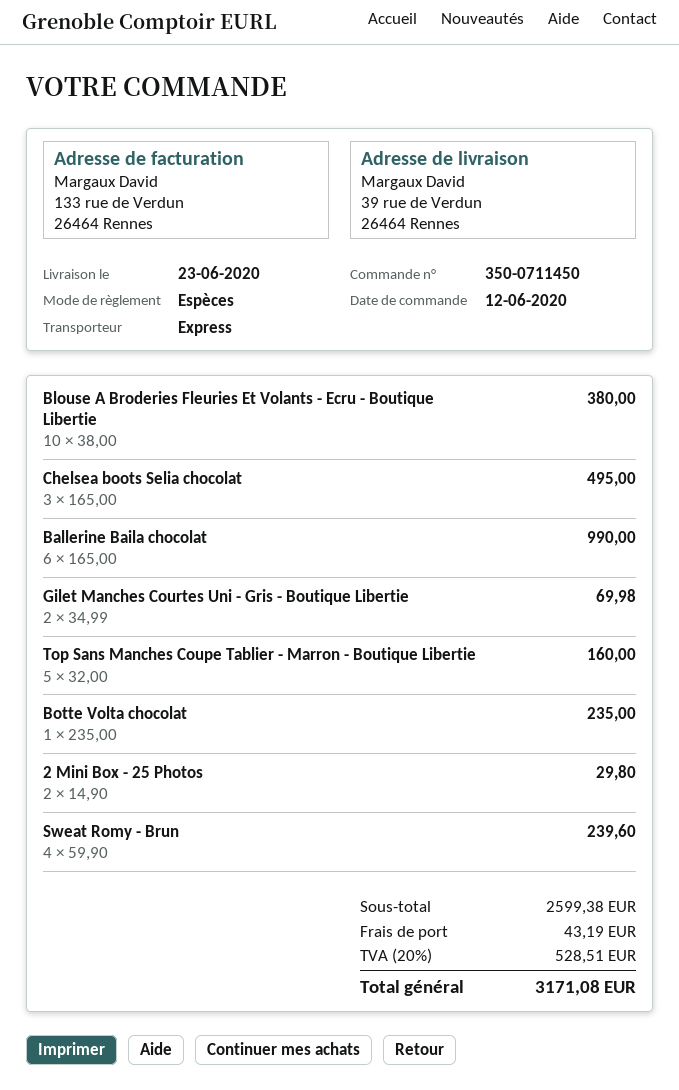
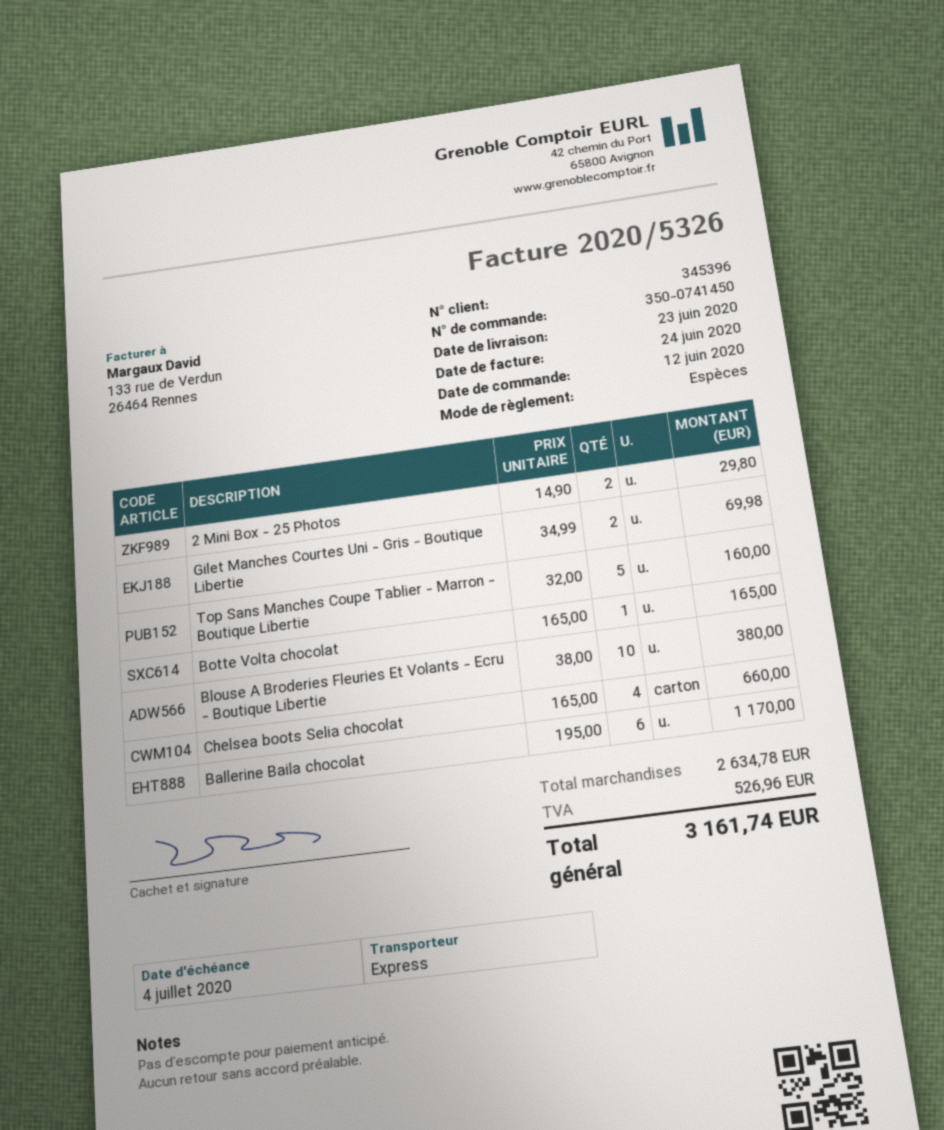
order number: 350-0711450 -> 350-0741450
Chelsea boots Selia chocolat: 3 x 165.00 = 495.00 -> 4 x 165.00 = 660.00
Ballerine Baila chocolat: 6 x 165.00 = 990.00 -> 6 x 195.00 = 1170.00
Botte Volta chocolat: 1 x 235.00 = 235.00 -> 1 x 165.00 = 165.00
Sweat Romy - Brun: 4 x 59.90 = 239.60 -> none
subtotal: 2599.38 -> 2634.78
shipping: 43.19 -> none
tax: 528.51 -> 526.96
total: 3171.08 -> 3161.74

